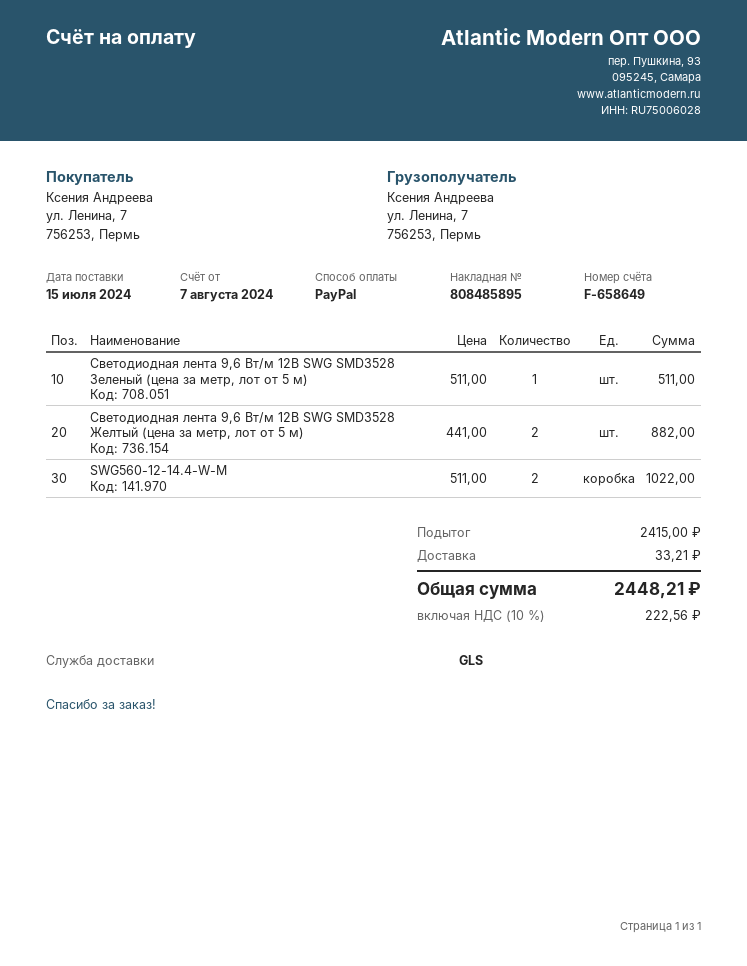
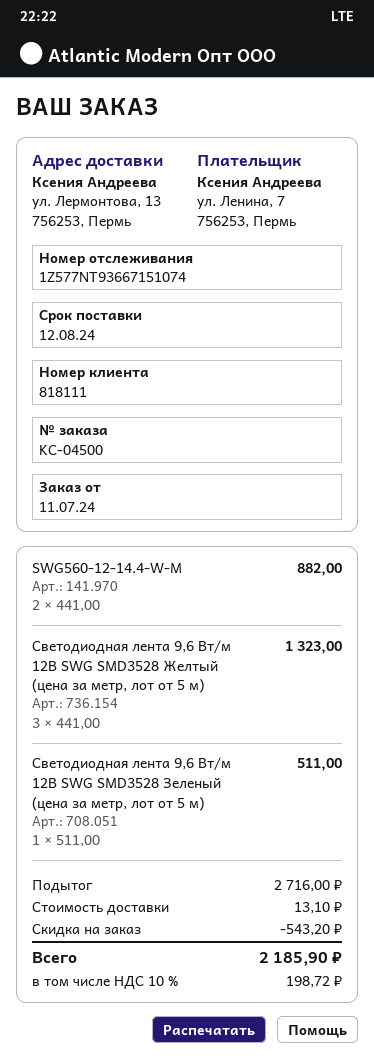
delivery date: 2024-07-15 -> 2024-08-12
ship to: ул. Ленина, 7, 756253, Пермь -> ул. Лермонтова, 13, 756253, Пермь
Светодиодная лента 9,6 Вт/м 12В SWG SMD3528 Желтый (цена за метр, лот от 5 м): 2 x 441.00 = 882.00 -> 3 x 441.00 = 1323.00
SWG560-12-14.4-W-M: 2 x 511.00 = 1022.00 -> 2 x 441.00 = 882.00
subtotal: 2415.00 -> 2716.00
discount: none -> 543.20
shipping: 33.21 -> 13.10
tax: 10% = 222.56 -> 10% = 198.72
total: 2448.21 -> 2185.90

